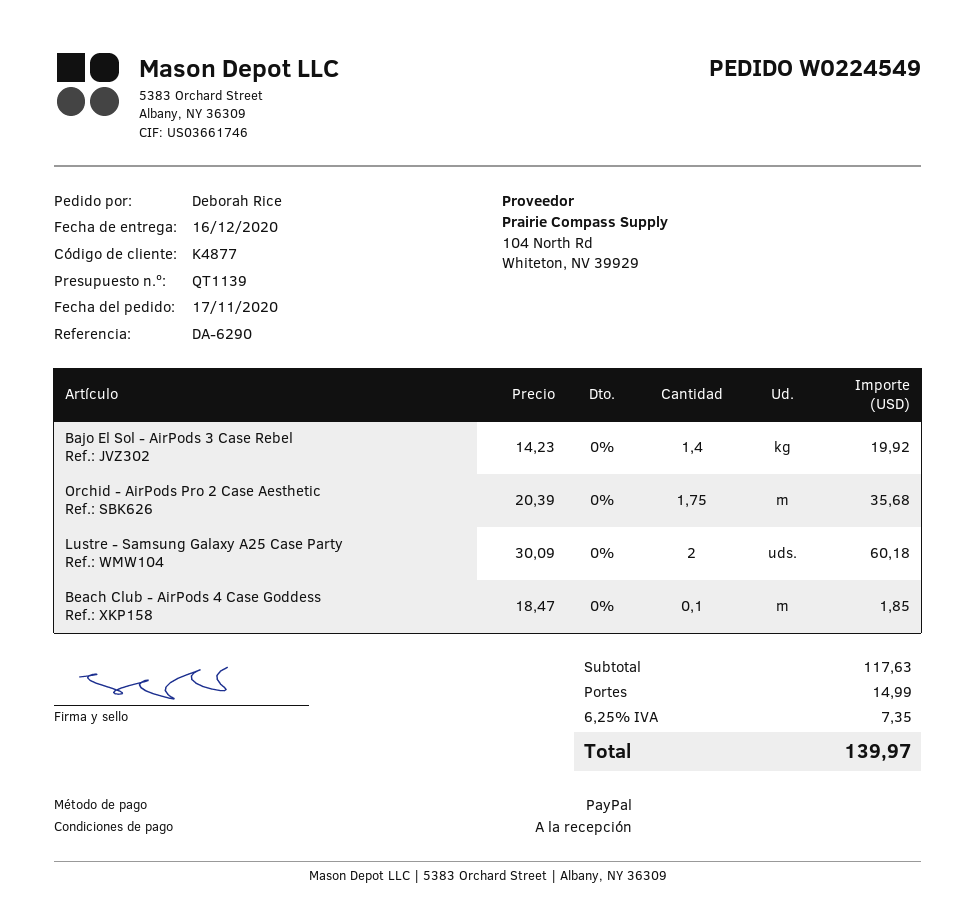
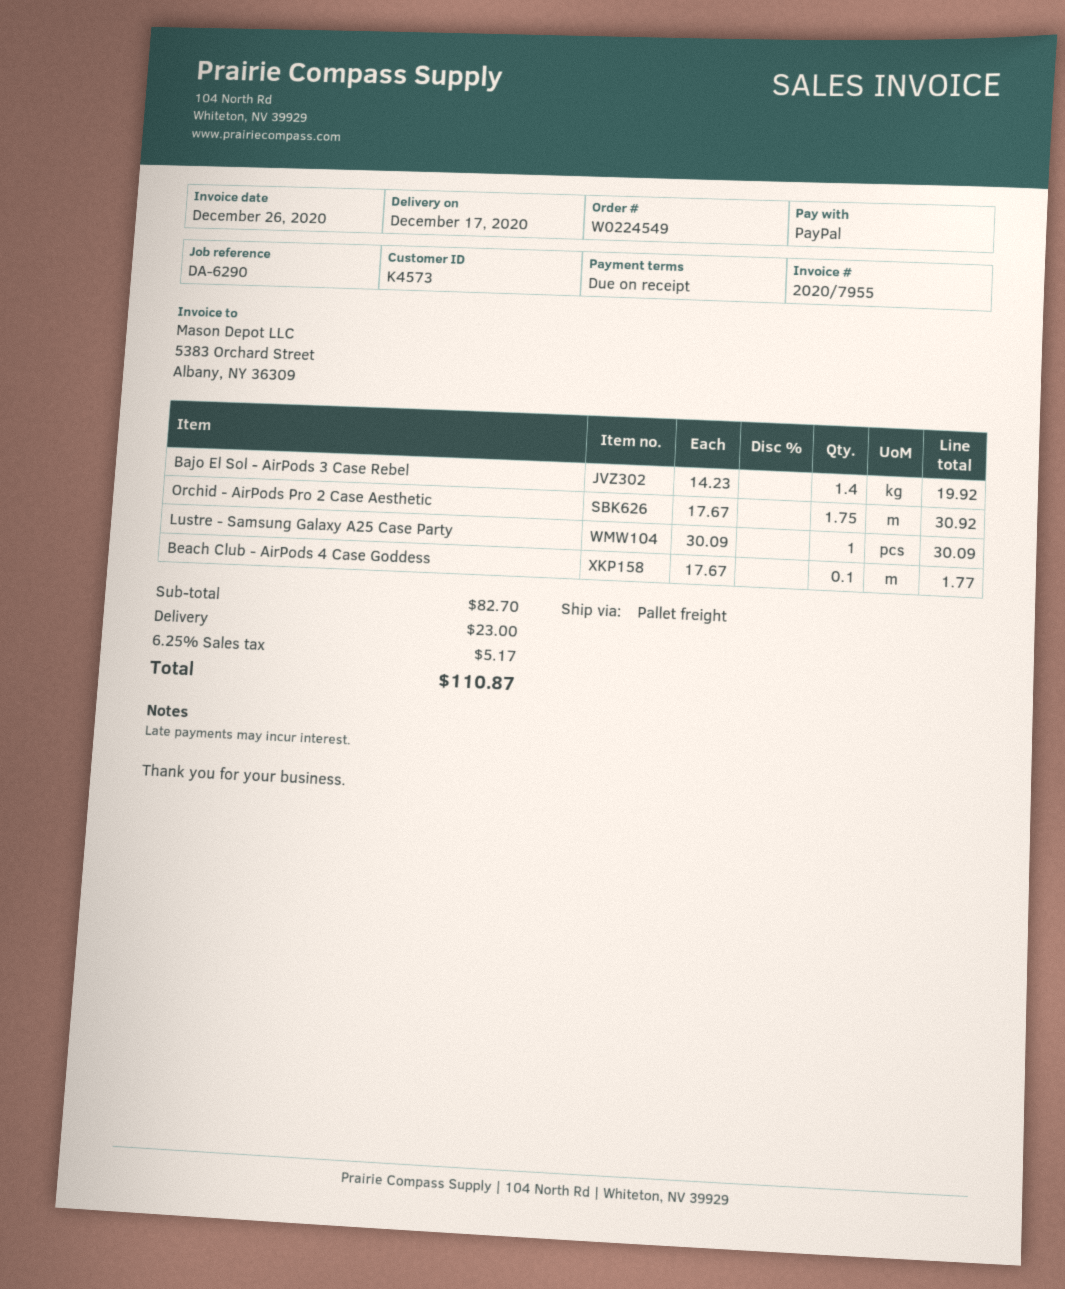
delivery date: 2020-12-16 -> 2020-12-17
customer number: K4877 -> K4573
Orchid - AirPods Pro 2 Case Aesthetic: 1.75 x 20.39 = 35.68 -> 1.75 x 17.67 = 30.92
Lustre - Samsung Galaxy A25 Case Party: 2 x 30.09 = 60.18 -> 1 x 30.09 = 30.09
Beach Club - AirPods 4 Case Goddess: 0.1 x 18.47 = 1.85 -> 0.1 x 17.67 = 1.77
subtotal: 117.63 -> 82.70
shipping: 14.99 -> 23.00
tax: 6.25% = 7.35 -> 6.25% = 5.17
total: 139.97 -> 110.87

